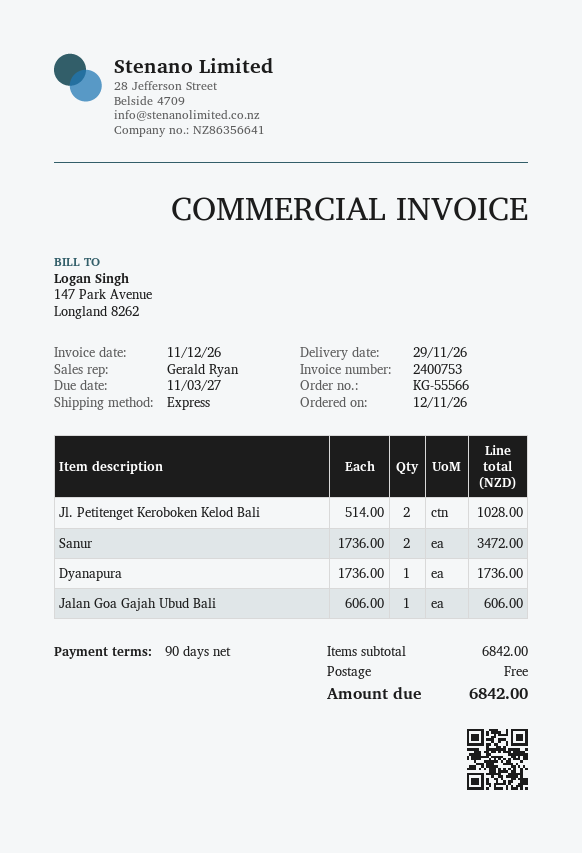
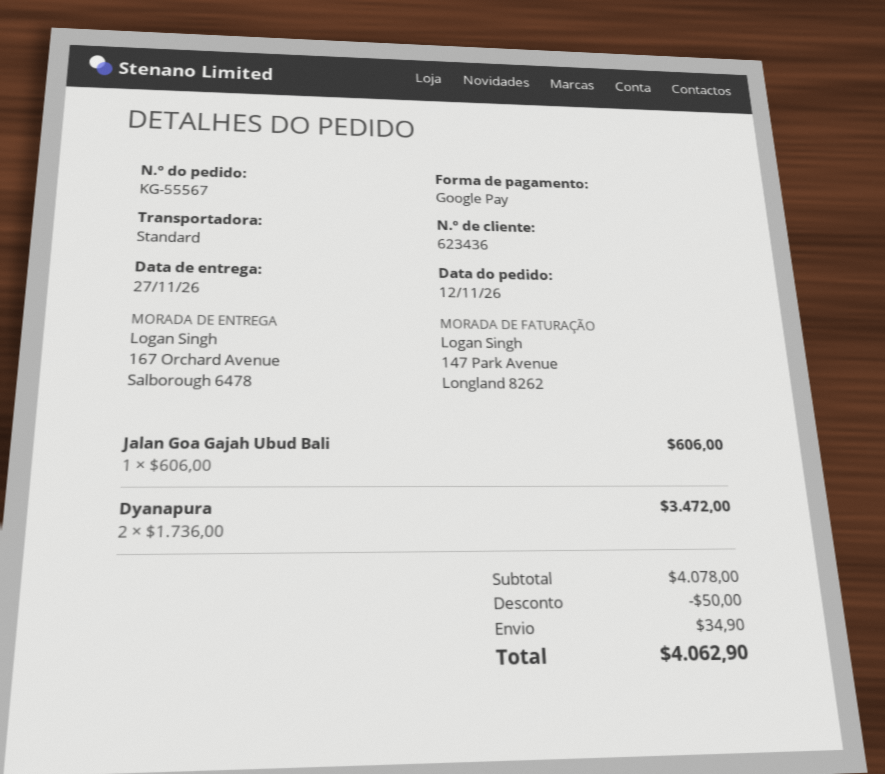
order number: KG-55566 -> KG-55567
delivery date: 2026-11-29 -> 2026-11-27
shipping method: express -> standard
Jl. Petitenget Keroboken Kelod Bali: 2 x 514.00 = 1028.00 -> none
Sanur: 2 x 1736.00 = 3472.00 -> none
Dyanapura: 1 x 1736.00 = 1736.00 -> 2 x 1736.00 = 3472.00
subtotal: 6842.00 -> 4078.00
discount: none -> 50.00
shipping: 0.00 -> 34.90
total: 6842.00 -> 4062.90

